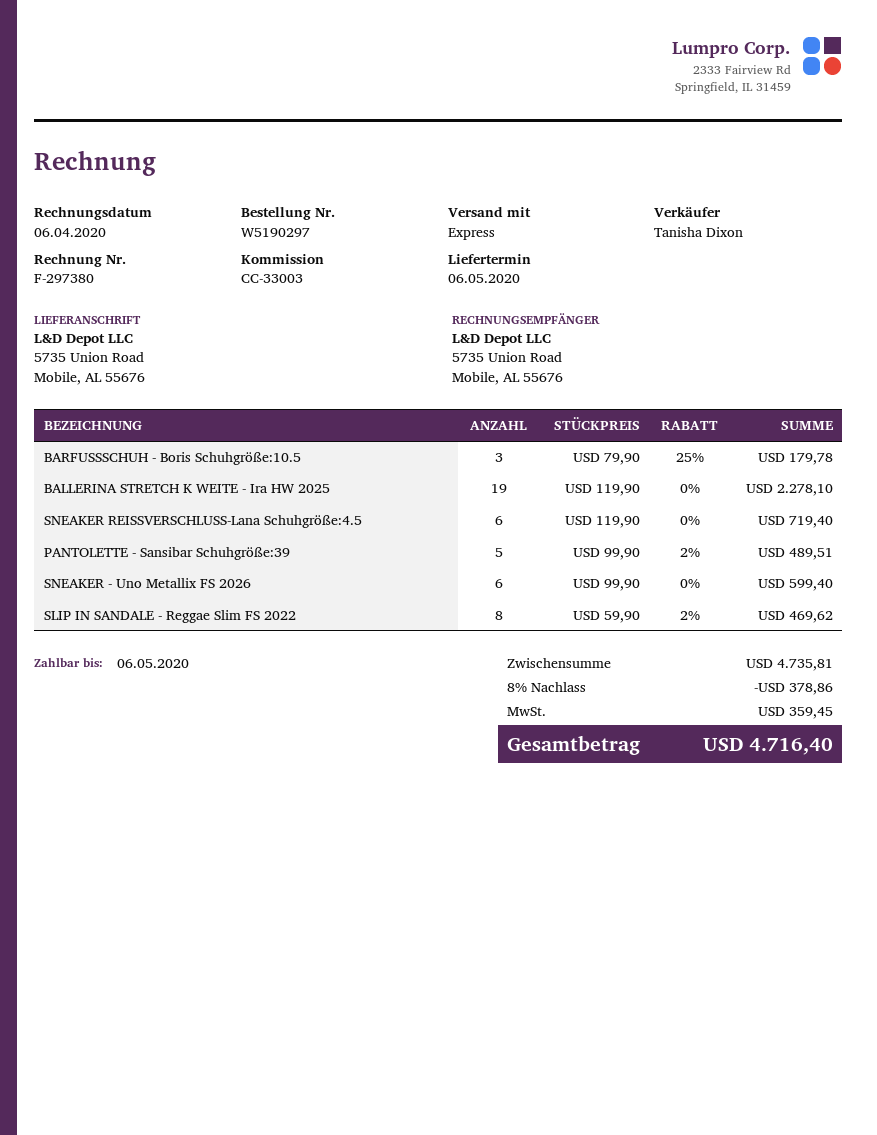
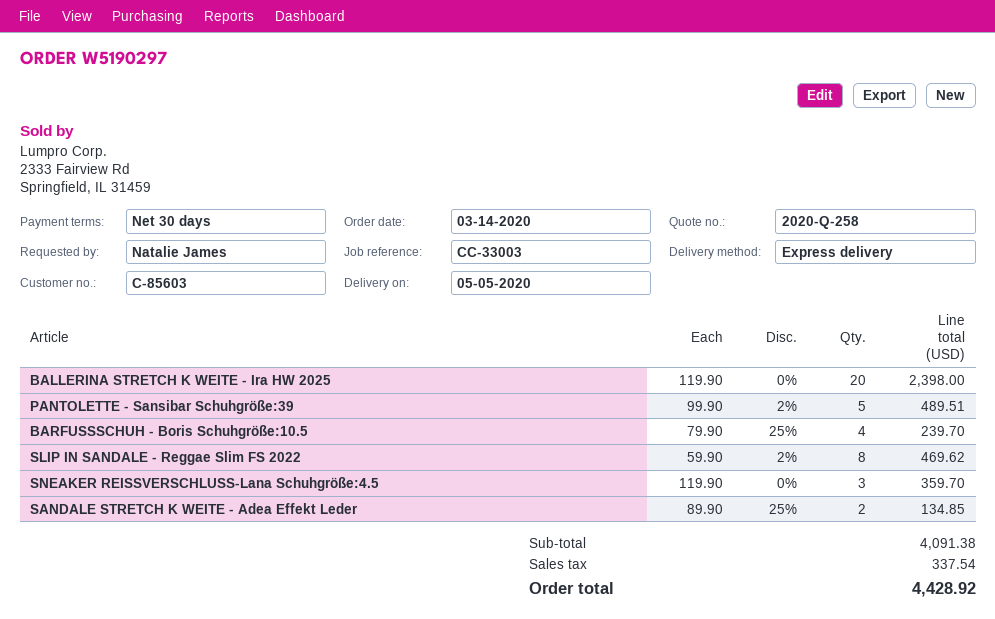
delivery date: 2020-05-06 -> 2020-05-05
BARFUSSSCHUH - Boris Schuhgröße:10.5: 3 x 79.90 - 25% = 179.78 -> 4 x 79.90 - 25% = 239.70
BALLERINA STRETCH K WEITE - Ira HW 2025: 19 x 119.90 = 2278.10 -> 20 x 119.90 = 2398.00
SNEAKER REISSVERSCHLUSS-Lana Schuhgröße:4.5: 6 x 119.90 = 719.40 -> 3 x 119.90 = 359.70
SNEAKER - Uno Metallix FS 2026: 6 x 99.90 = 599.40 -> none
SANDALE STRETCH K WEITE - Adea Effekt Leder: none -> 2 x 89.90 - 25% = 134.85
subtotal: 4735.81 -> 4091.38
discount: 8% = 378.86 -> none
tax: 359.45 -> 337.54
total: 4716.40 -> 4428.92

